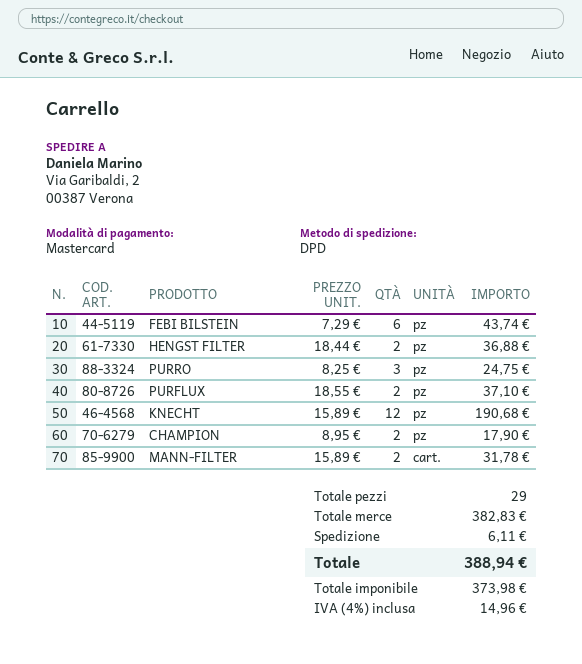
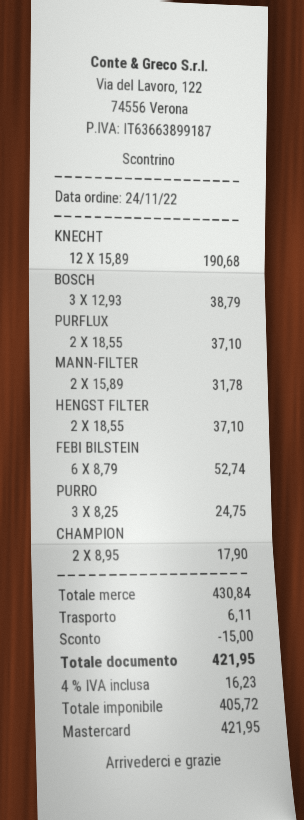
FEBI BILSTEIN: 6 x 7.29 = 43.74 -> 6 x 8.79 = 52.74
HENGST FILTER: 2 x 18.44 = 36.88 -> 2 x 18.55 = 37.10
BOSCH: none -> 3 x 12.93 = 38.79
subtotal: 382.83 -> 430.84
discount: none -> 15.00
net: 373.98 -> 405.72
tax: 4% = 14.96 -> 4% = 16.23
total: 388.94 -> 421.95

